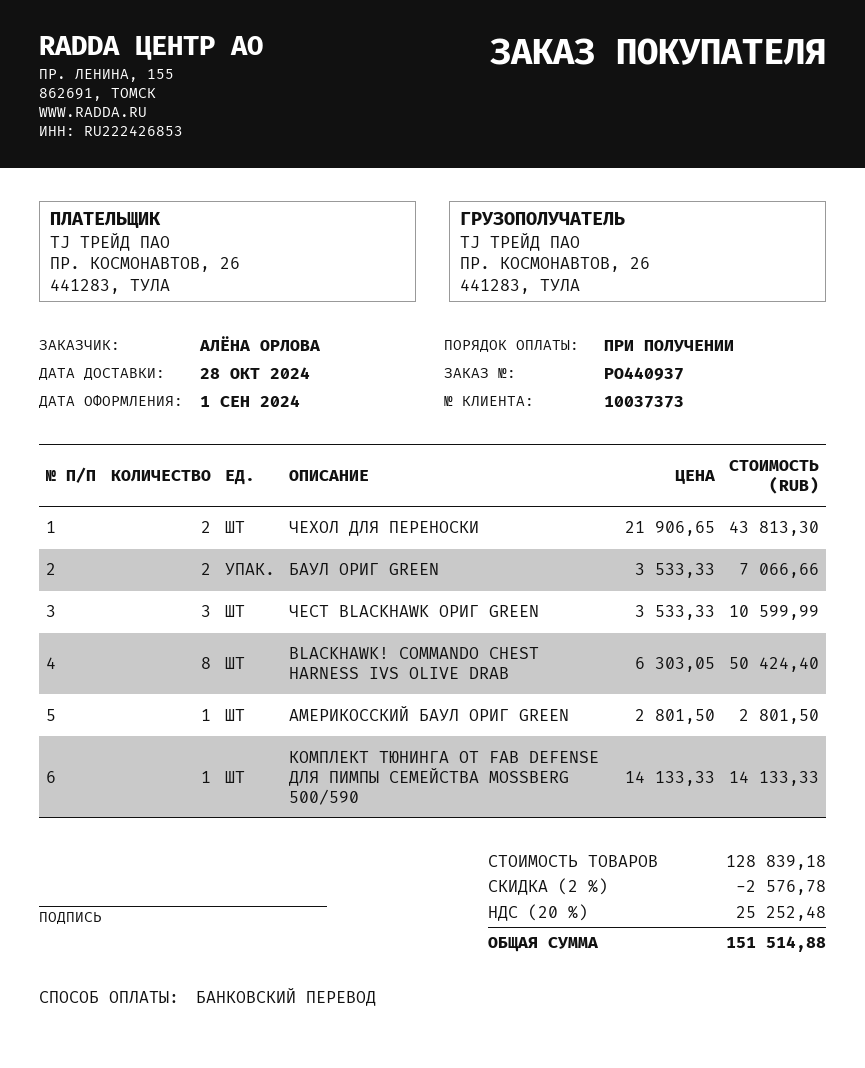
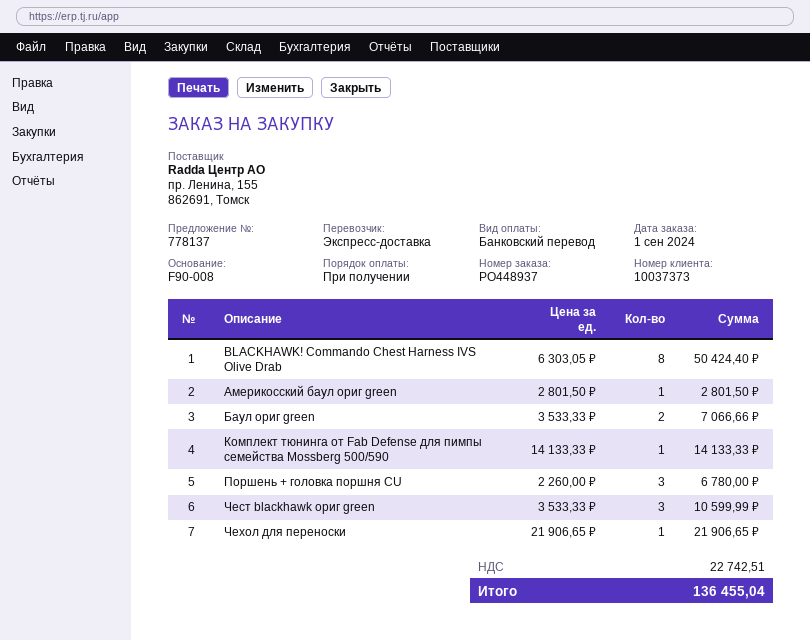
order number: PO440937 -> PO448937
ЧЕХОЛ ДЛЯ ПЕРЕНОСКИ: 2 x 21906.65 = 43813.30 -> 1 x 21906.65 = 21906.65
Поршень + головка поршня CU: none -> 3 x 2260.00 = 6780.00
discount: 2% = 2576.78 -> none
tax: 25252.48 -> 22742.51
total: 151514.88 -> 136455.04

